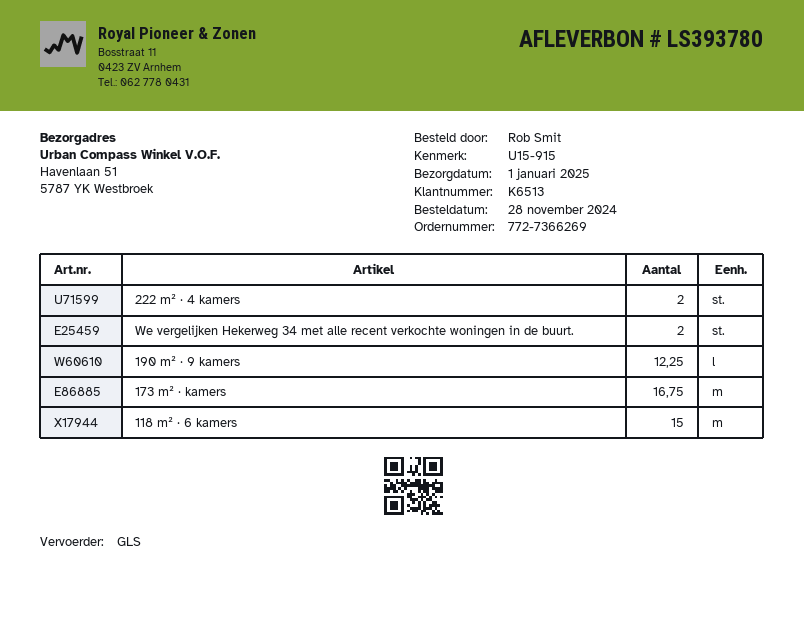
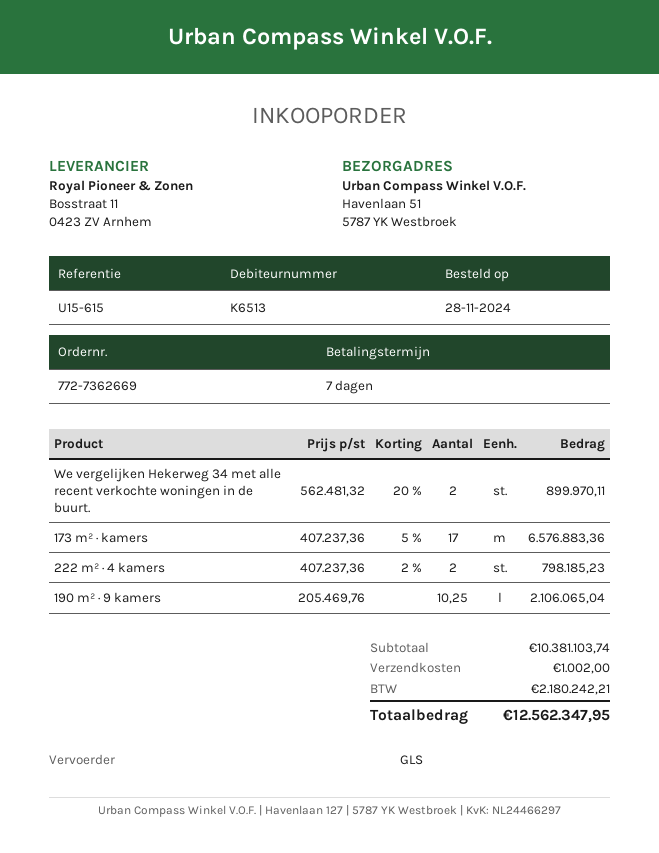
order number: 772-7366269 -> 772-7362669
reference: U15-915 -> U15-615
190 m² · 9 kamers: 12.25 -> 10.25
173 m² · kamers: 16.75 -> 17
118 m² · 6 kamers: 15 -> none

